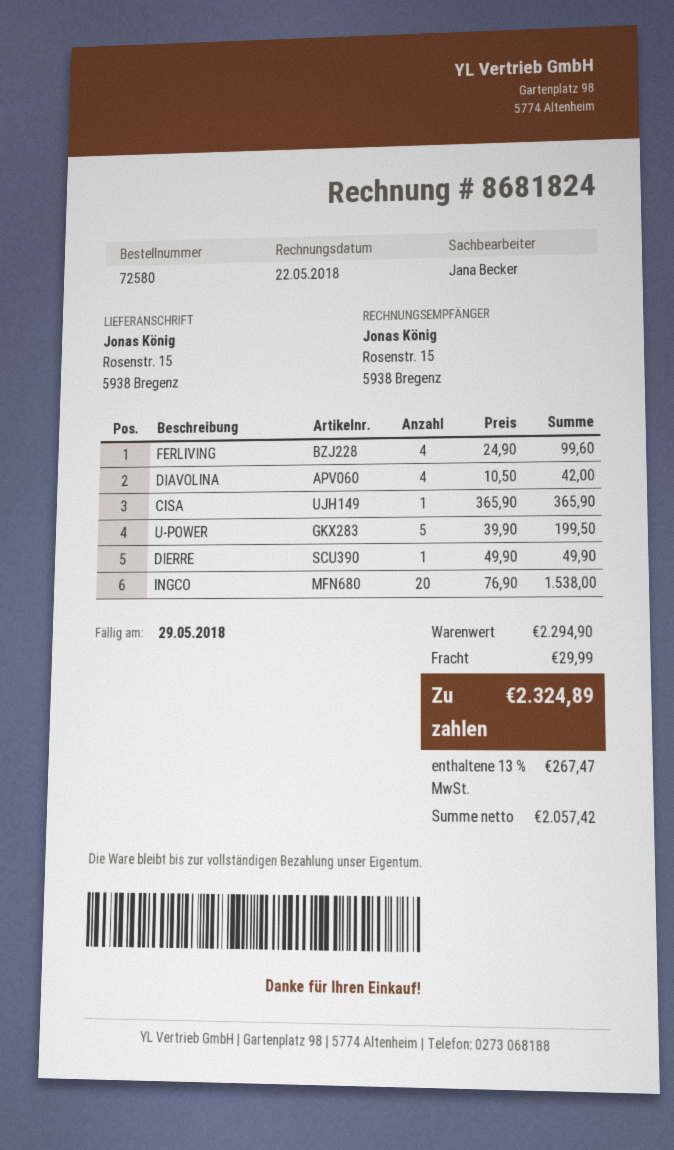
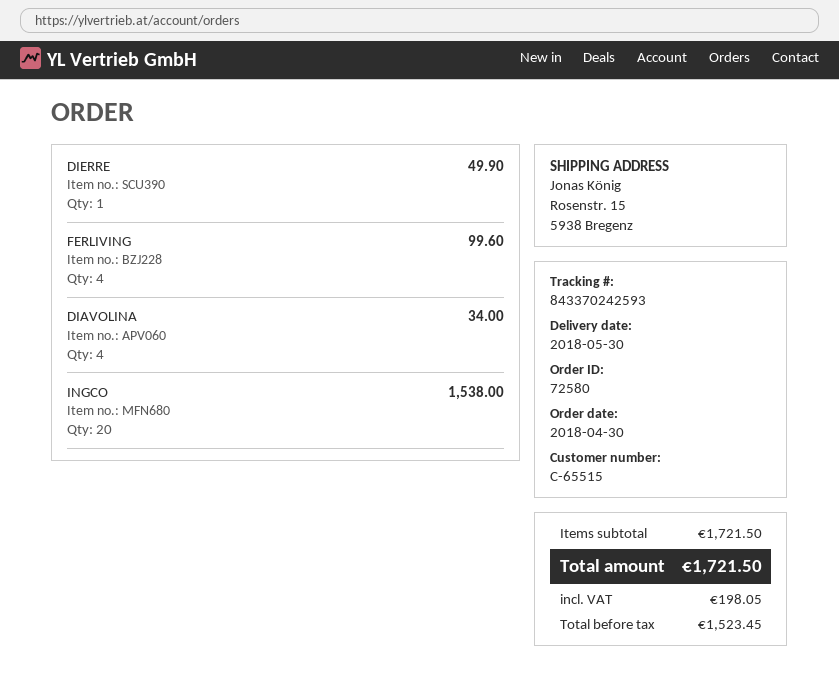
DIAVOLINA: 4 for 42.00 -> 4 for 34.00
CISA: 1 for 365.90 -> none
U-POWER: 5 for 199.50 -> none
subtotal: 2294.90 -> 1721.50
shipping: 29.99 -> none
net: 2057.42 -> 1523.45
tax: 267.47 -> 198.05
total: 2324.89 -> 1721.50

